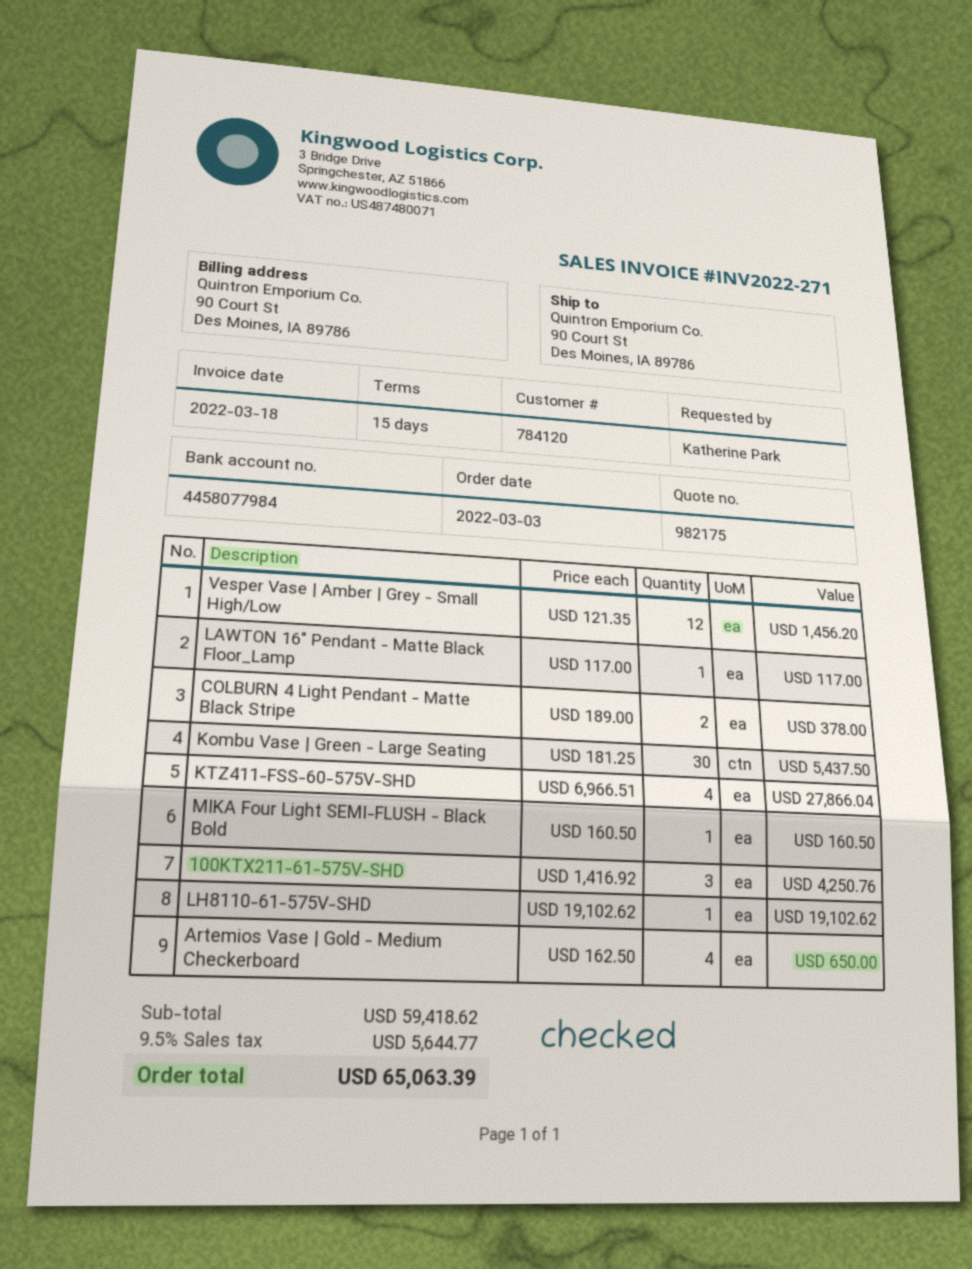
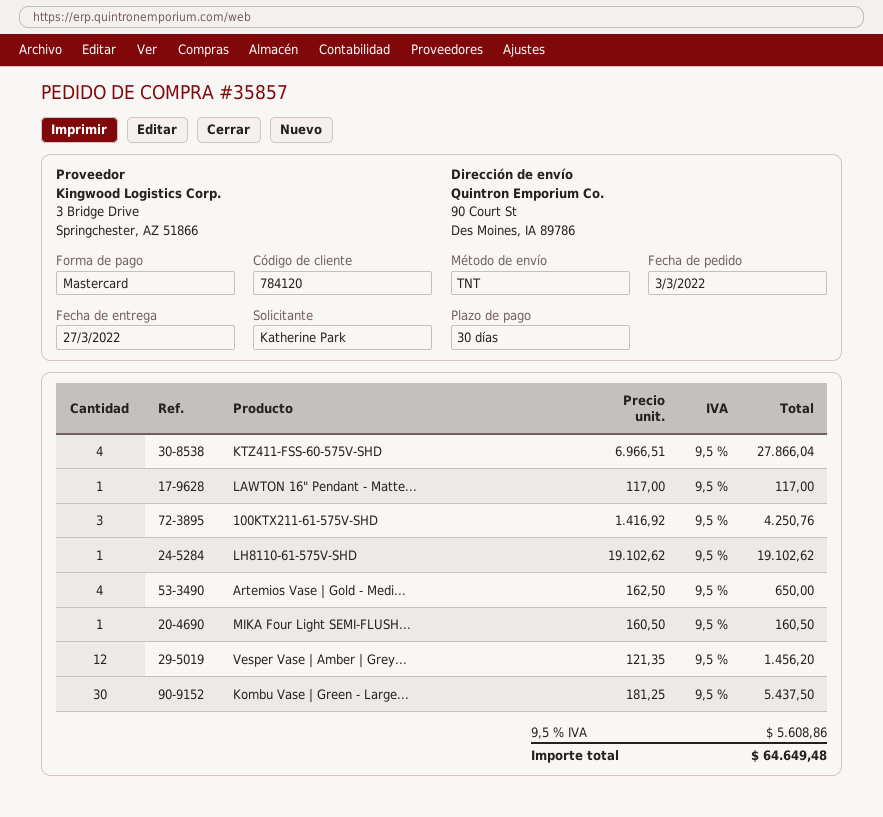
payment terms: 15 days -> 30 days
COLBURN 4 Light Pendant - Matte Black Stripe: 2 x 189.00 = 378.00 -> none
tax: 9.5% = 5644.77 -> 9.5% = 5608.86
total: 65063.39 -> 64649.48

